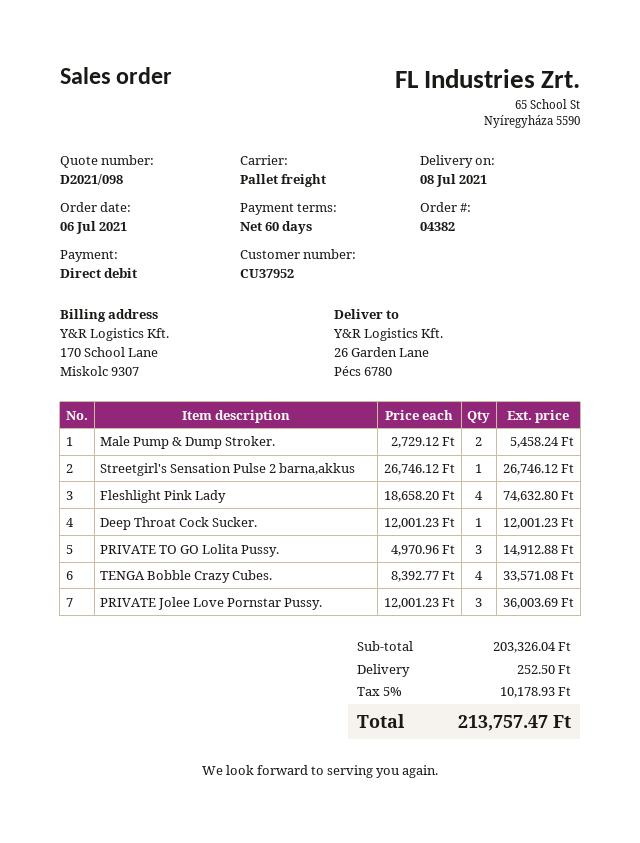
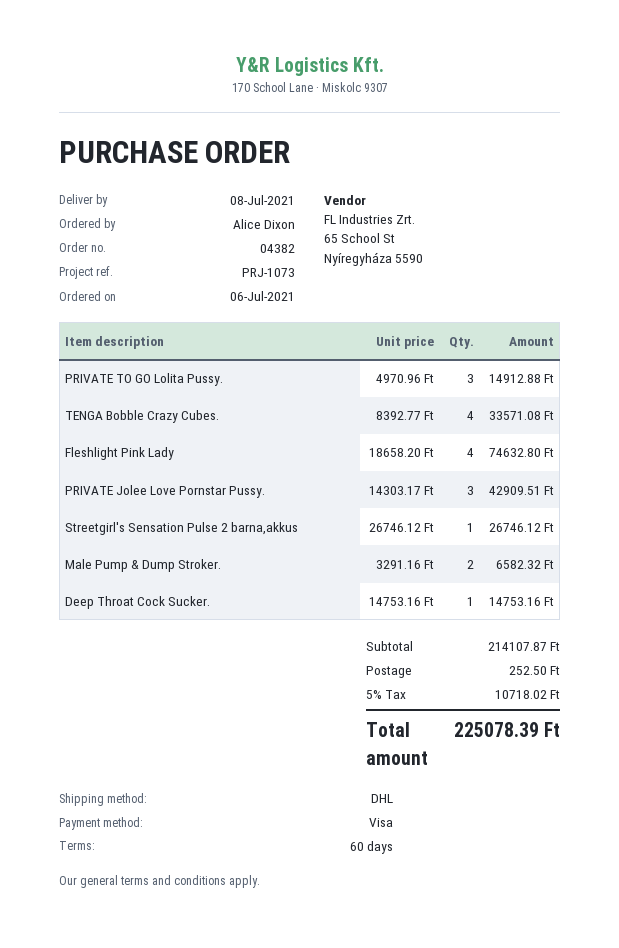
payment method: direct debit -> Visa
shipping method: pallet freight -> DHL
Male Pump & Dump Stroker.: 2 x 2729.12 = 5458.24 -> 2 x 3291.16 = 6582.32
Deep Throat Cock Sucker.: 1 x 12001.23 = 12001.23 -> 1 x 14753.16 = 14753.16
PRIVATE Jolee Love Pornstar Pussy.: 3 x 12001.23 = 36003.69 -> 3 x 14303.17 = 42909.51
subtotal: 203326.04 -> 214107.87
tax: 5% = 10178.93 -> 5% = 10718.02
total: 213757.47 -> 225078.39

